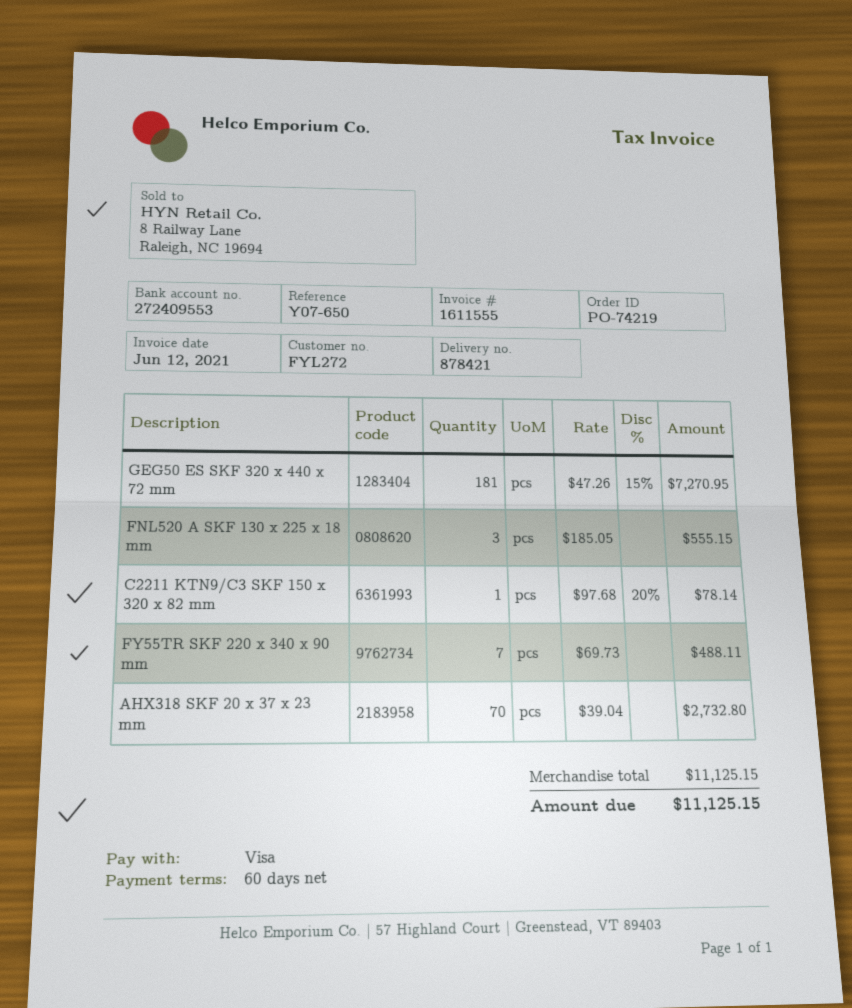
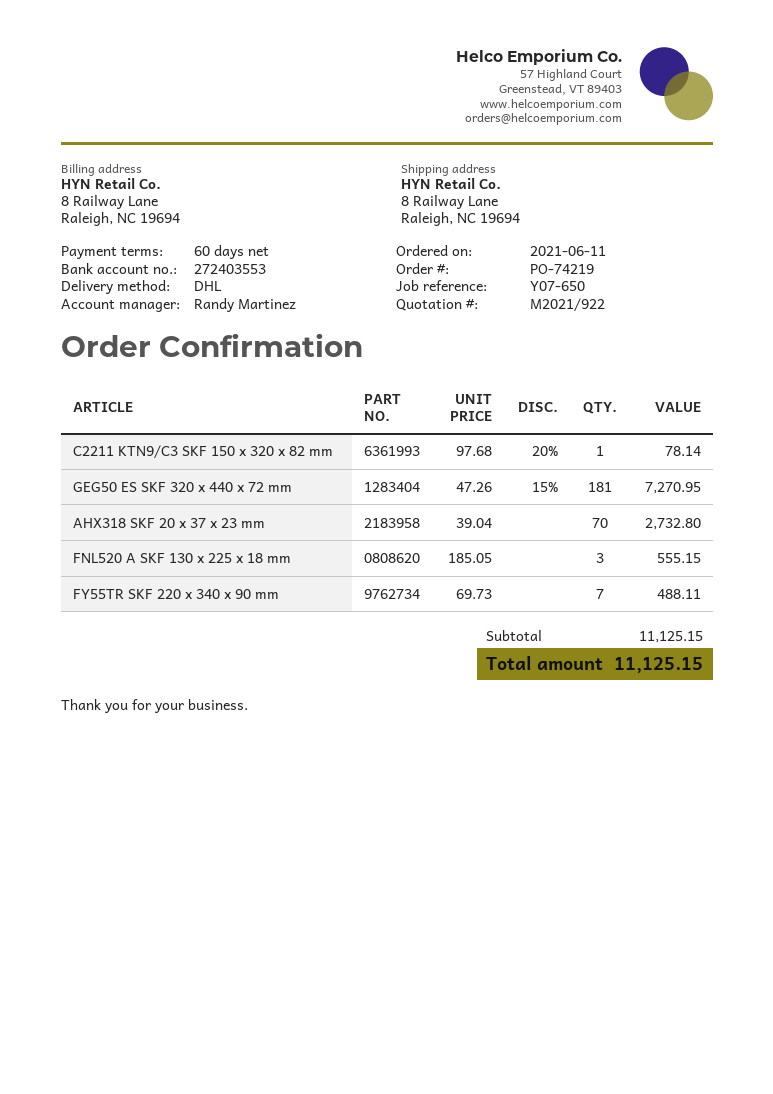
bank account: 272409553 -> 272403553

